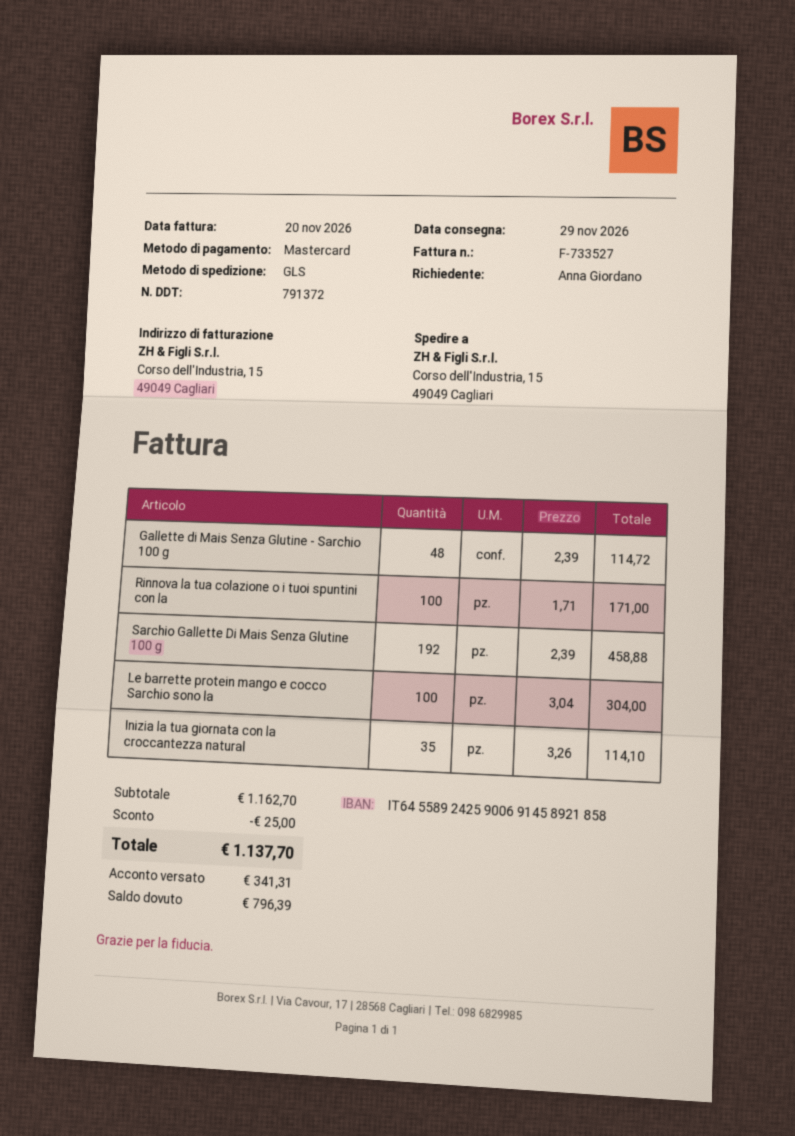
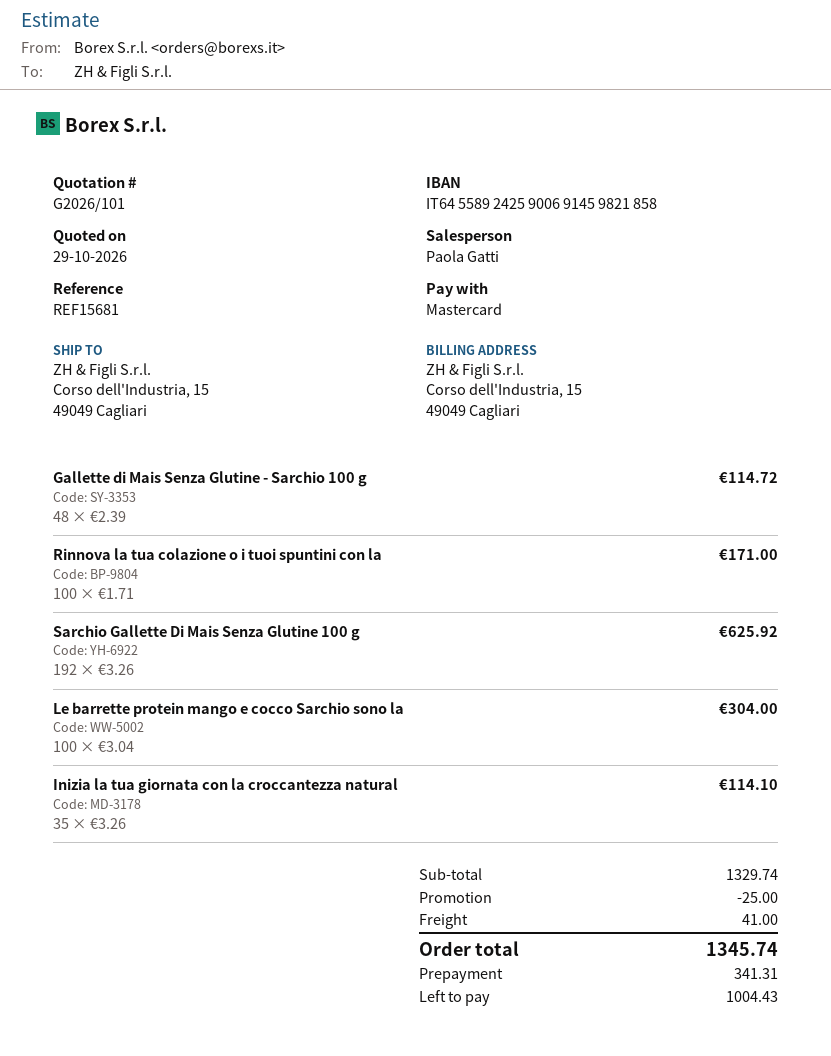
bank account: IT6455892425900691458921858 -> IT6455892425900691459821858
Sarchio Gallette Di Mais Senza Glutine 100 g: 192 x 2.39 = 458.88 -> 192 x 3.26 = 625.92
subtotal: 1162.70 -> 1329.74
shipping: none -> 41.00
total: 1137.70 -> 1345.74
balance: 796.39 -> 1004.43

